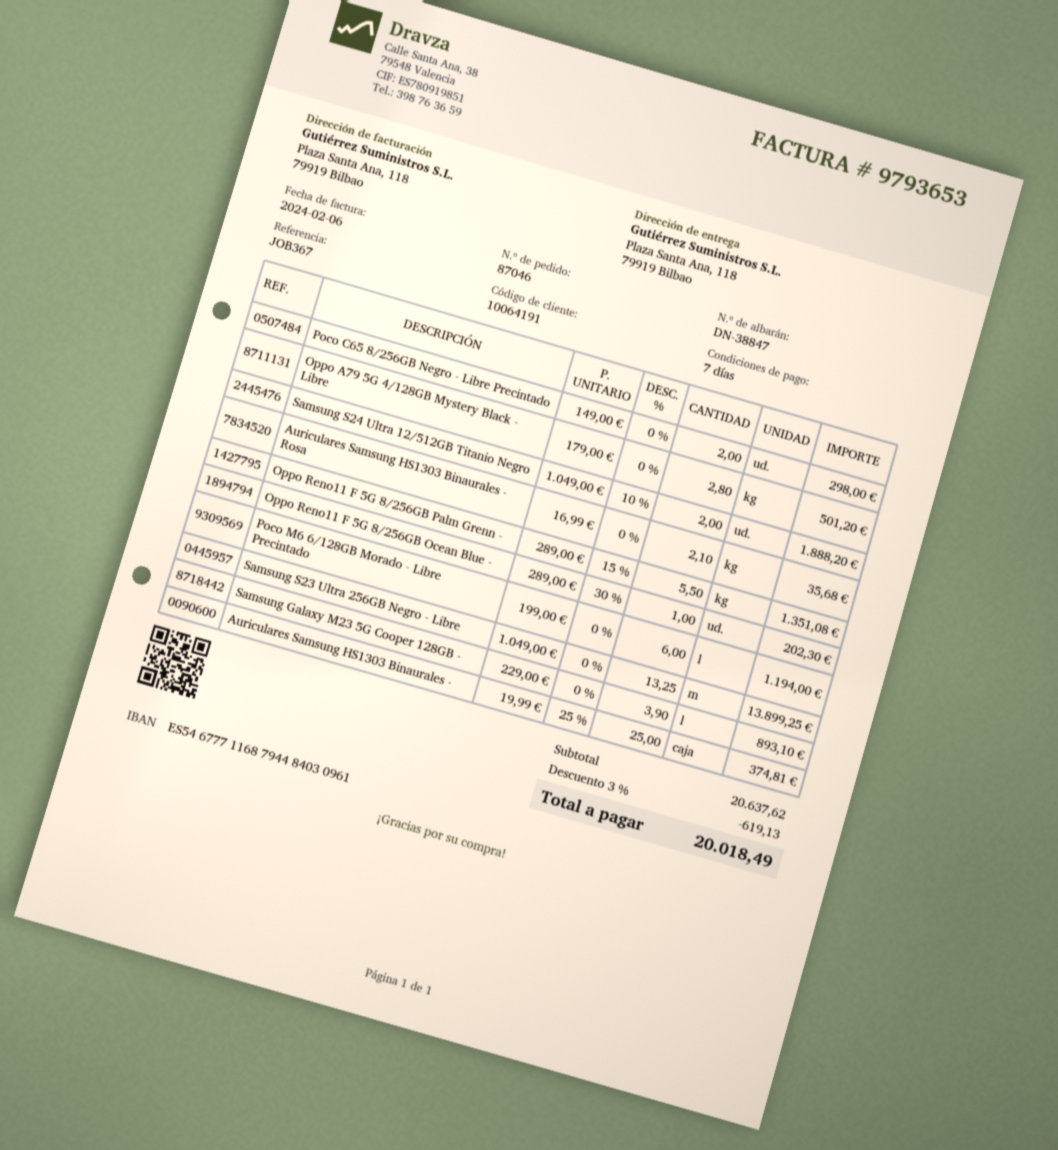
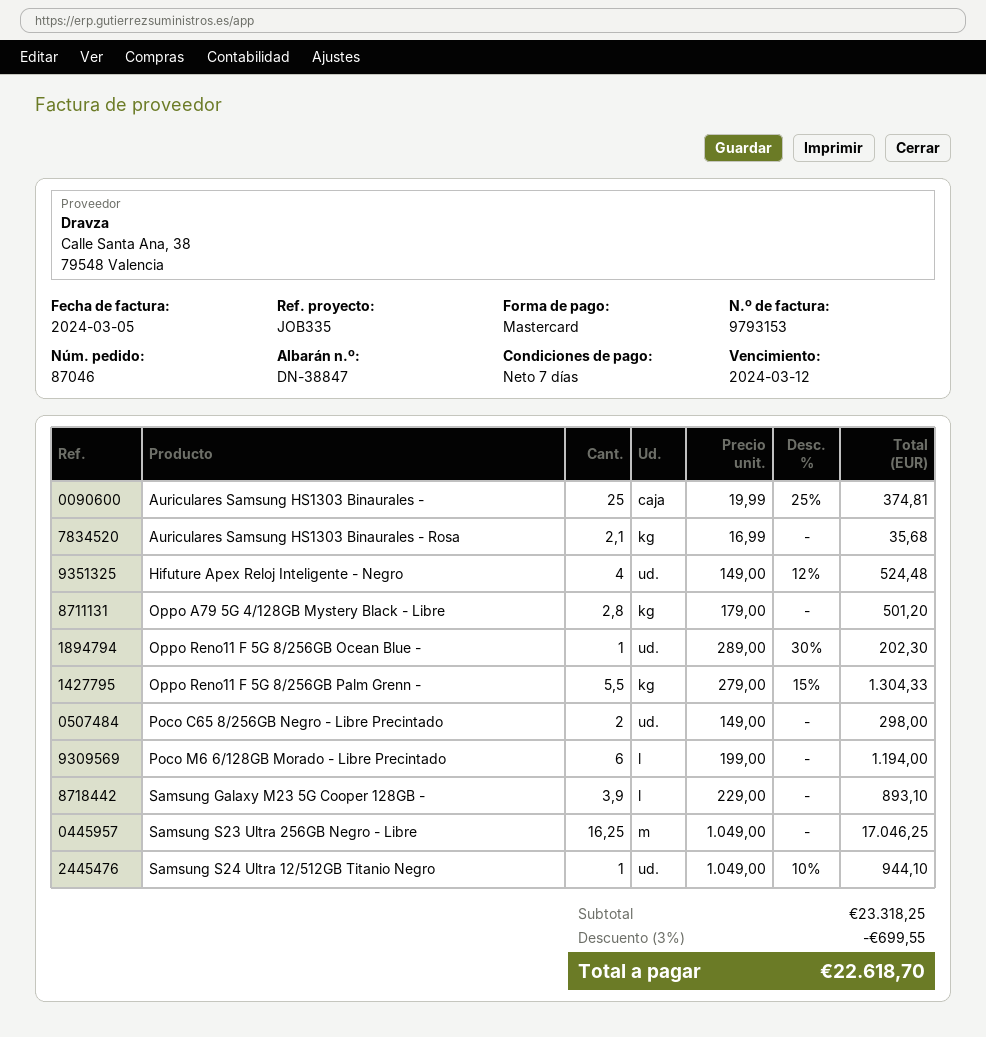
invoice number: 9793653 -> 9793153
invoice date: 2024-02-06 -> 2024-03-05
reference: JOB367 -> JOB335
Samsung S24 Ultra 12/512GB Titanio Negro: 2 x 1049.00 - 10% = 1888.20 -> 1 x 1049.00 - 10% = 944.10
Oppo Reno11 F 5G 8/256GB Palm Grenn -: 5.5 x 289.00 - 15% = 1351.08 -> 5.5 x 279.00 - 15% = 1304.33
Samsung S23 Ultra 256GB Negro - Libre: 13.25 x 1049.00 = 13899.25 -> 16.25 x 1049.00 = 17046.25
Hifuture Apex Reloj Inteligente - Negro: none -> 4 x 149.00 - 12% = 524.48
subtotal: 20637.62 -> 23318.25
discount: 3% = 619.13 -> 3% = 699.55
total: 20018.49 -> 22618.70

